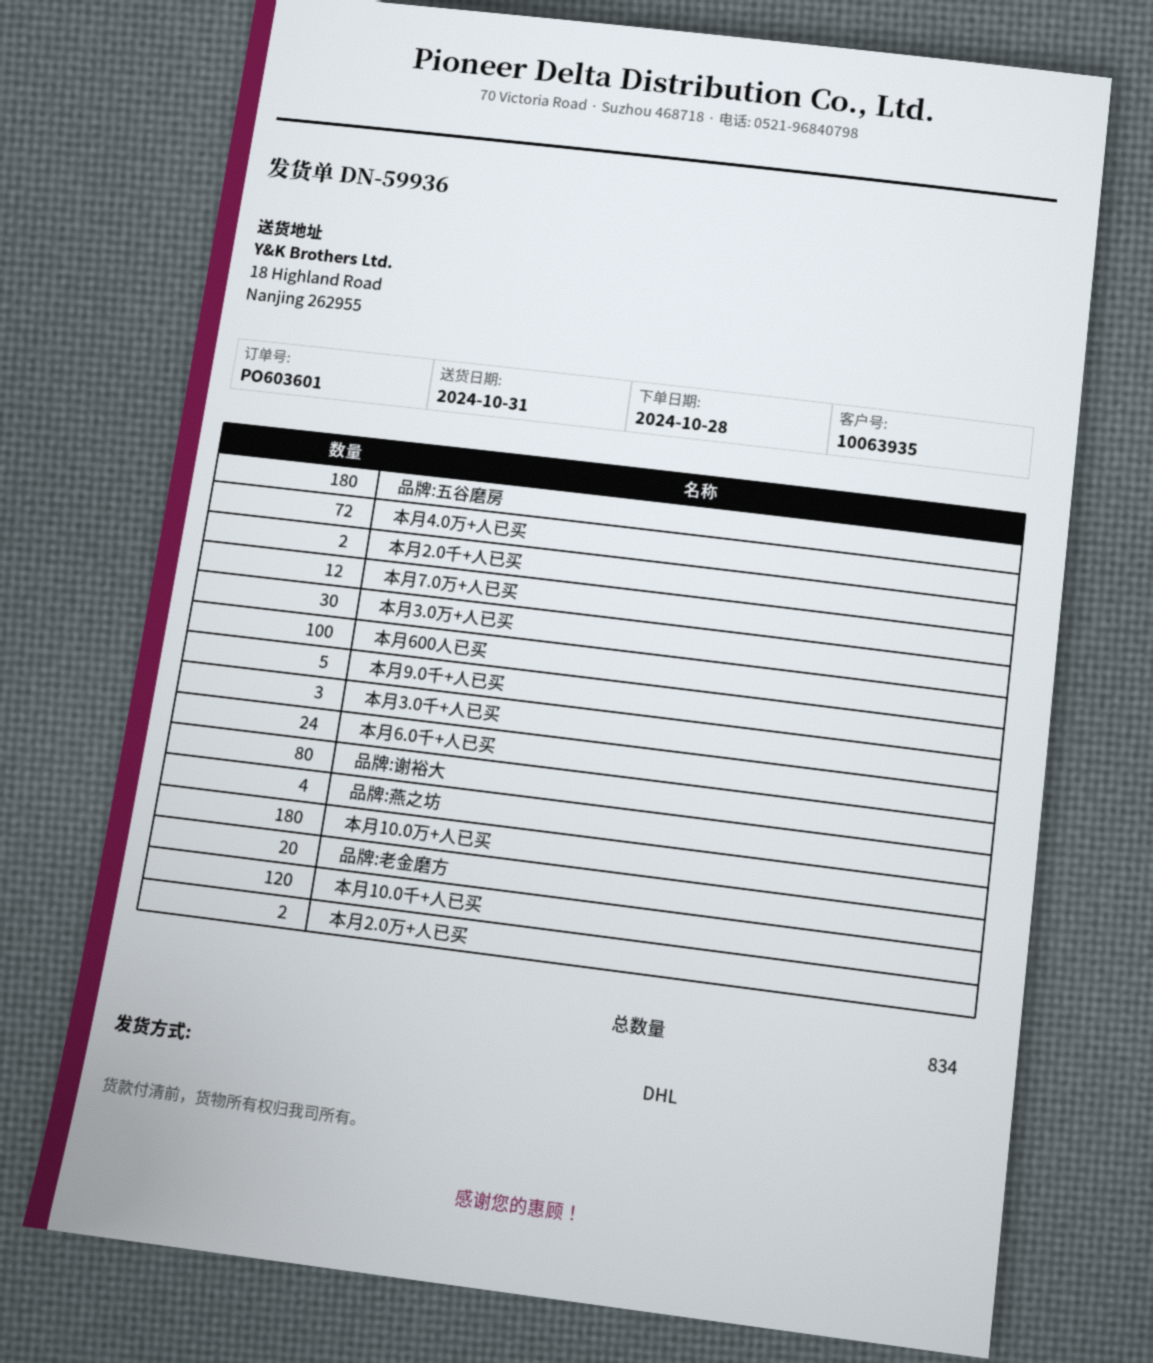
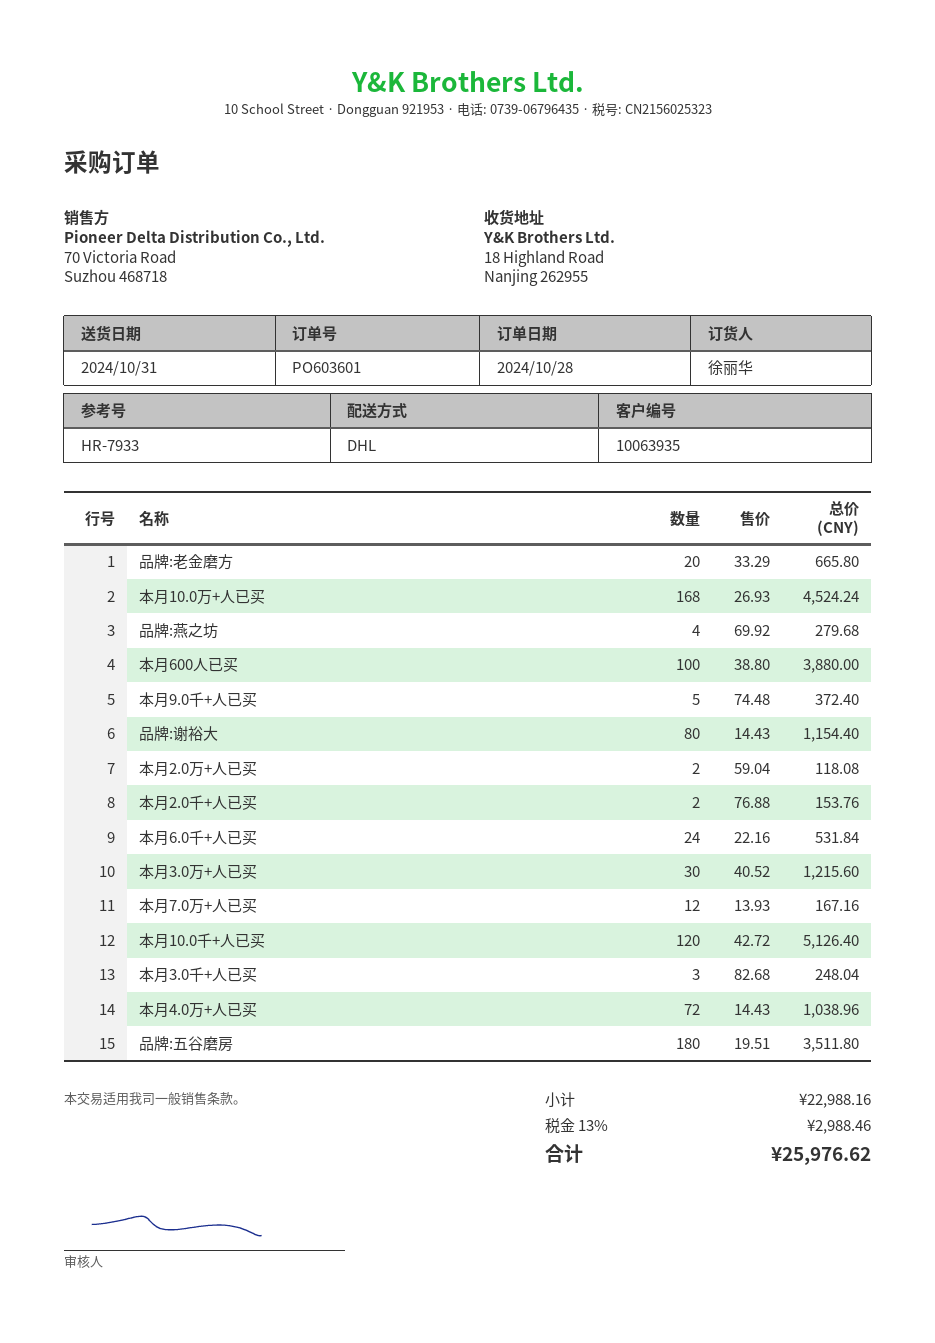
本月10.0万+人已买: 180 -> 168

